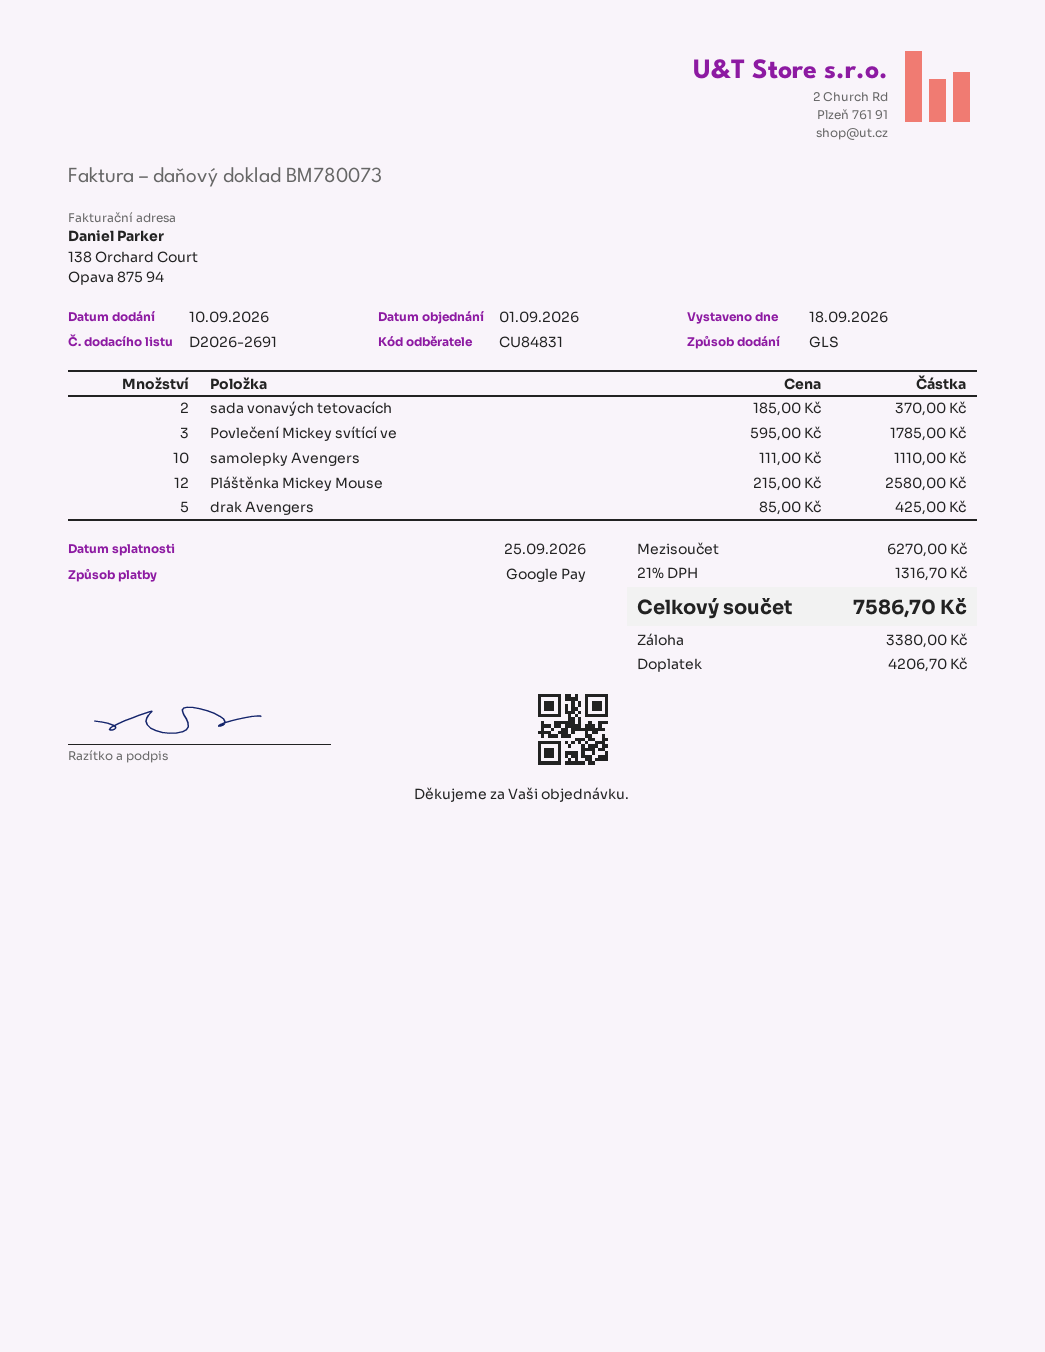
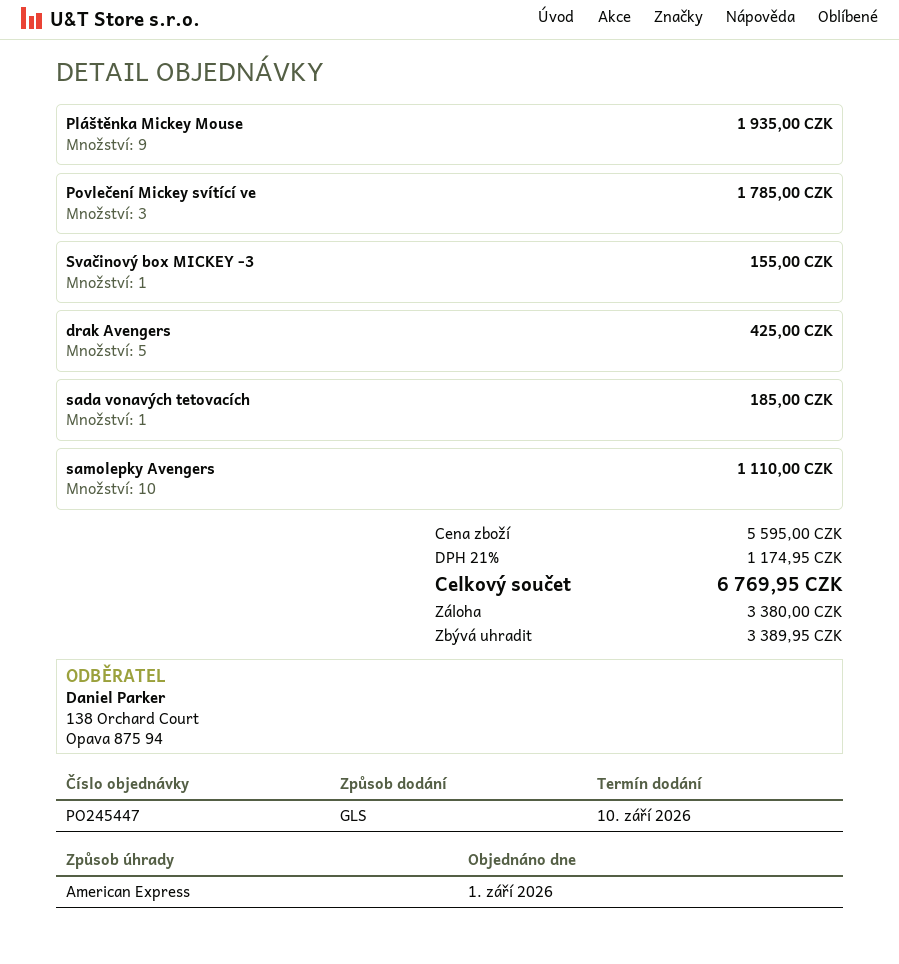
payment method: Google Pay -> American Express
sada vonavých tetovacích: 2 for 370.00 -> 1 for 185.00
Pláštěnka Mickey Mouse: 12 for 2580.00 -> 9 for 1935.00
Svačinový box MICKEY -3: none -> 1 for 155.00
subtotal: 6270.00 -> 5595.00
tax: 21% = 1316.70 -> 21% = 1174.95
total: 7586.70 -> 6769.95
balance: 4206.70 -> 3389.95

